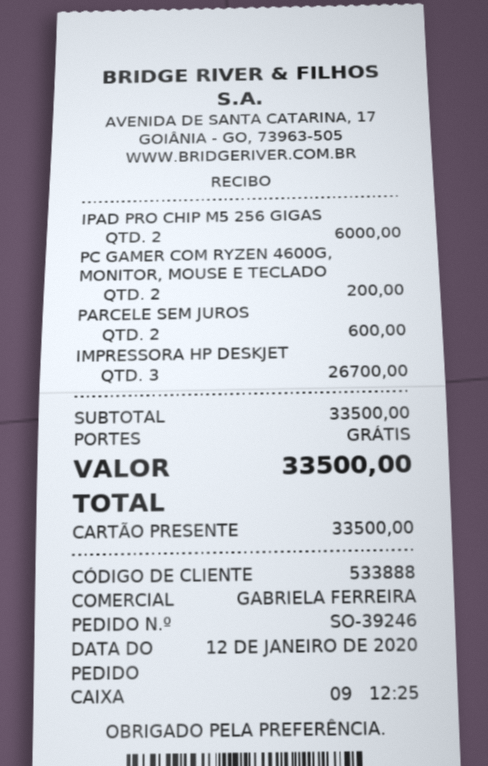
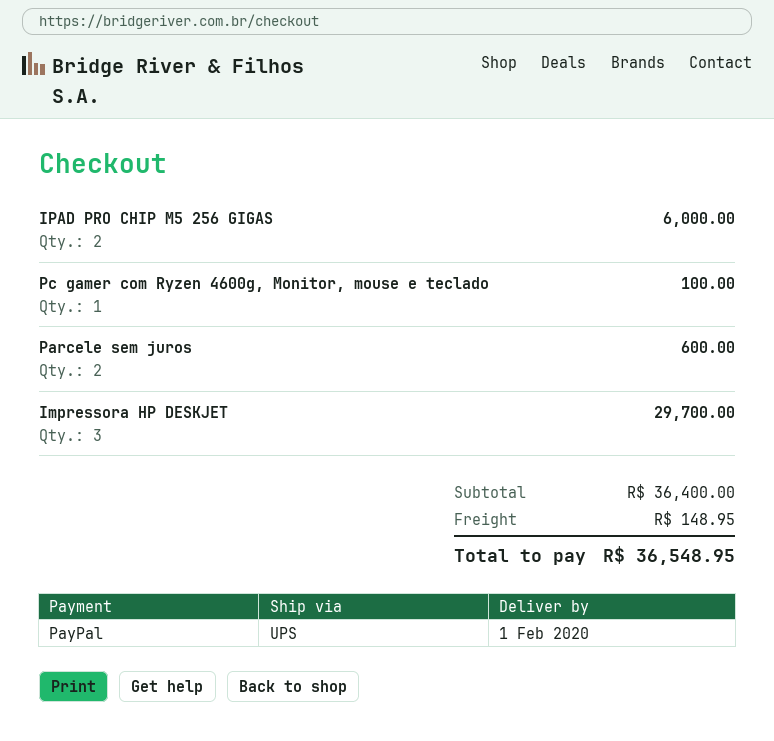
payment method: gift card -> PayPal
PC GAMER COM RYZEN 4600G, MONITOR, MOUSE E TECLADO: 2 for 200.00 -> 1 for 100.00
IMPRESSORA HP DESKJET: 3 for 26700.00 -> 3 for 29700.00
subtotal: 33500.00 -> 36400.00
shipping: 0.00 -> 148.95
total: 33500.00 -> 36548.95

